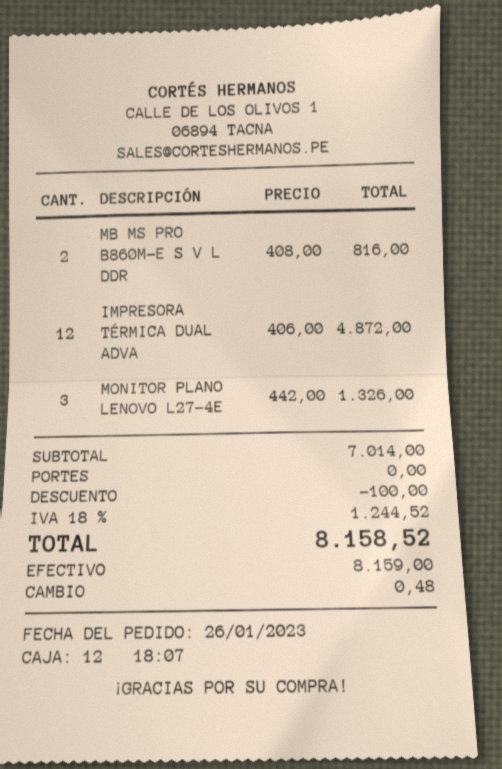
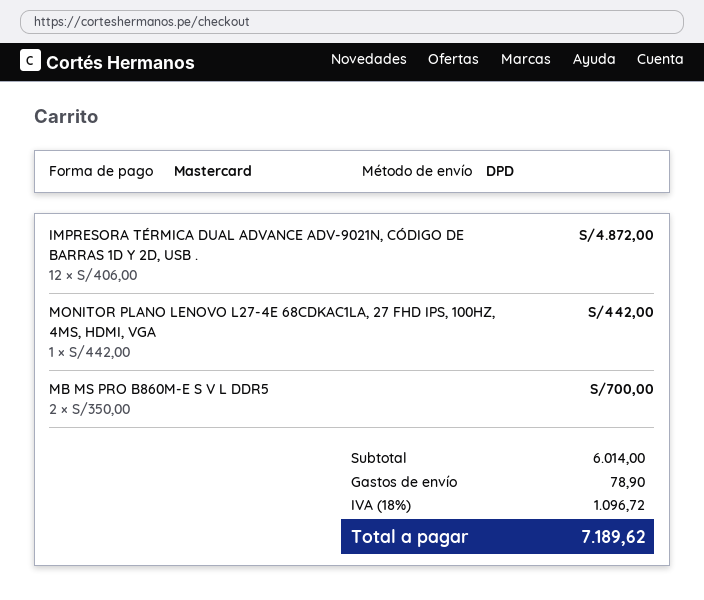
payment method: cash -> Mastercard
MB MS PRO B860M-E S V L DDR: 2 x 408.00 = 816.00 -> 2 x 350.00 = 700.00
MONITOR PLANO LENOVO L27-4E: 3 x 442.00 = 1326.00 -> 1 x 442.00 = 442.00
subtotal: 7014.00 -> 6014.00
discount: 100.00 -> none
shipping: 0.00 -> 78.90
tax: 18% = 1244.52 -> 18% = 1096.72
total: 8158.52 -> 7189.62

